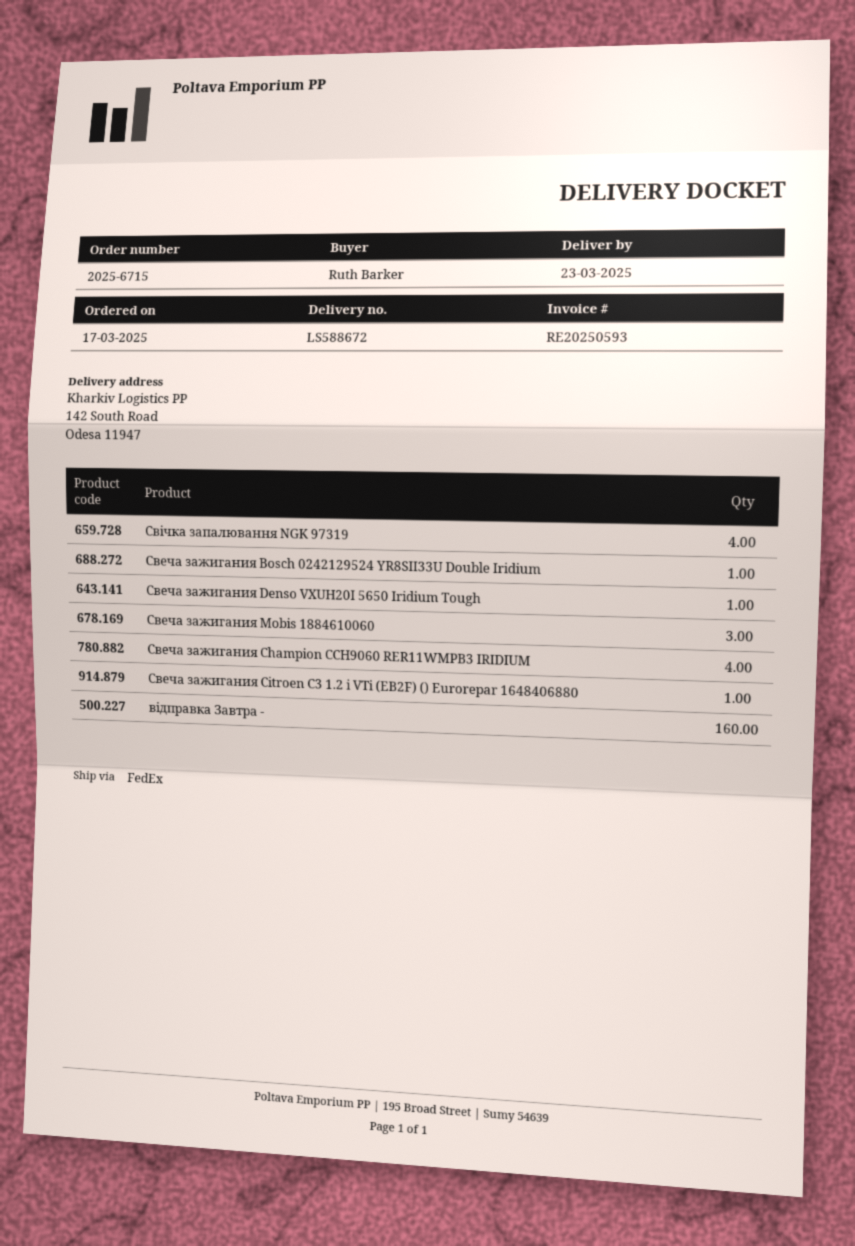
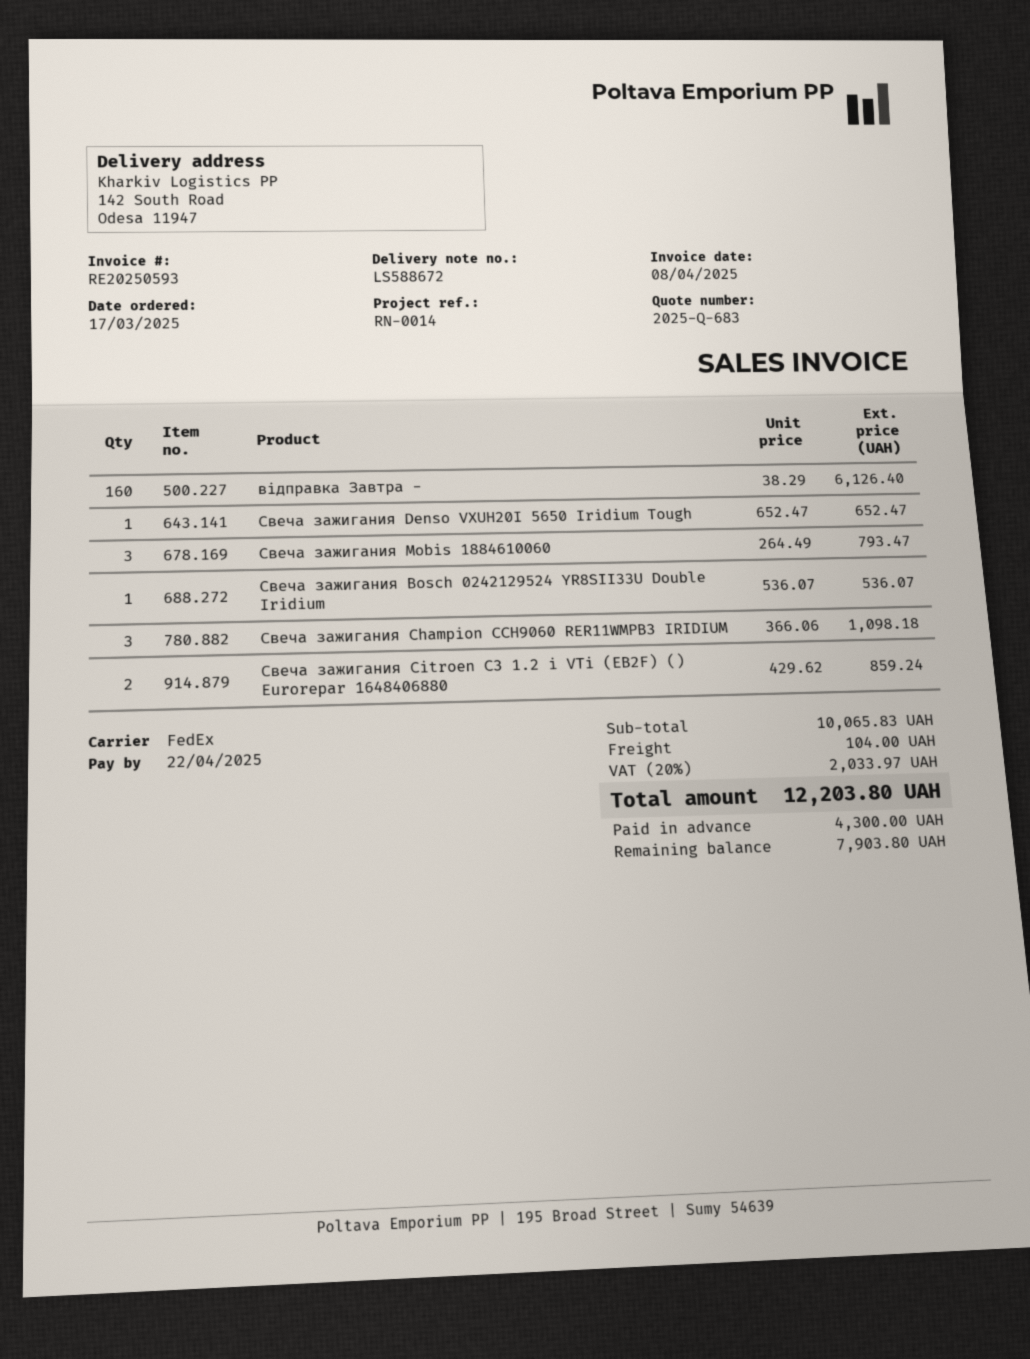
Свічка запалювання NGK 97319: 4 -> none
Свеча зажигания Champion CCH9060 RER11WMPB3 IRIDIUM: 4 -> 3
Свеча зажигания Citroen C3 1.2 i VTi (EB2F) () Eurorepar 1648406880: 1 -> 2

